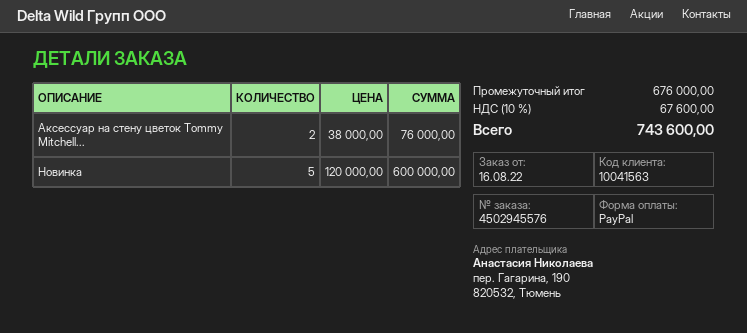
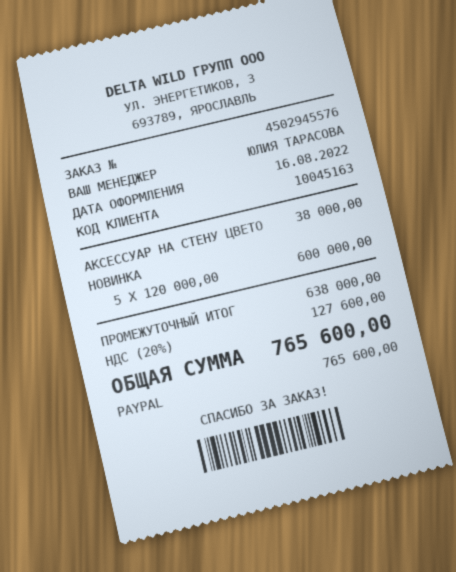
customer number: 10041563 -> 10045163
Аксессуар на стену цветок Tommy Mitchell...: 2 x 38000.00 = 76000.00 -> 1 x 38000.00 = 38000.00
subtotal: 676000.00 -> 638000.00
tax: 10% = 67600.00 -> 20% = 127600.00
total: 743600.00 -> 765600.00

